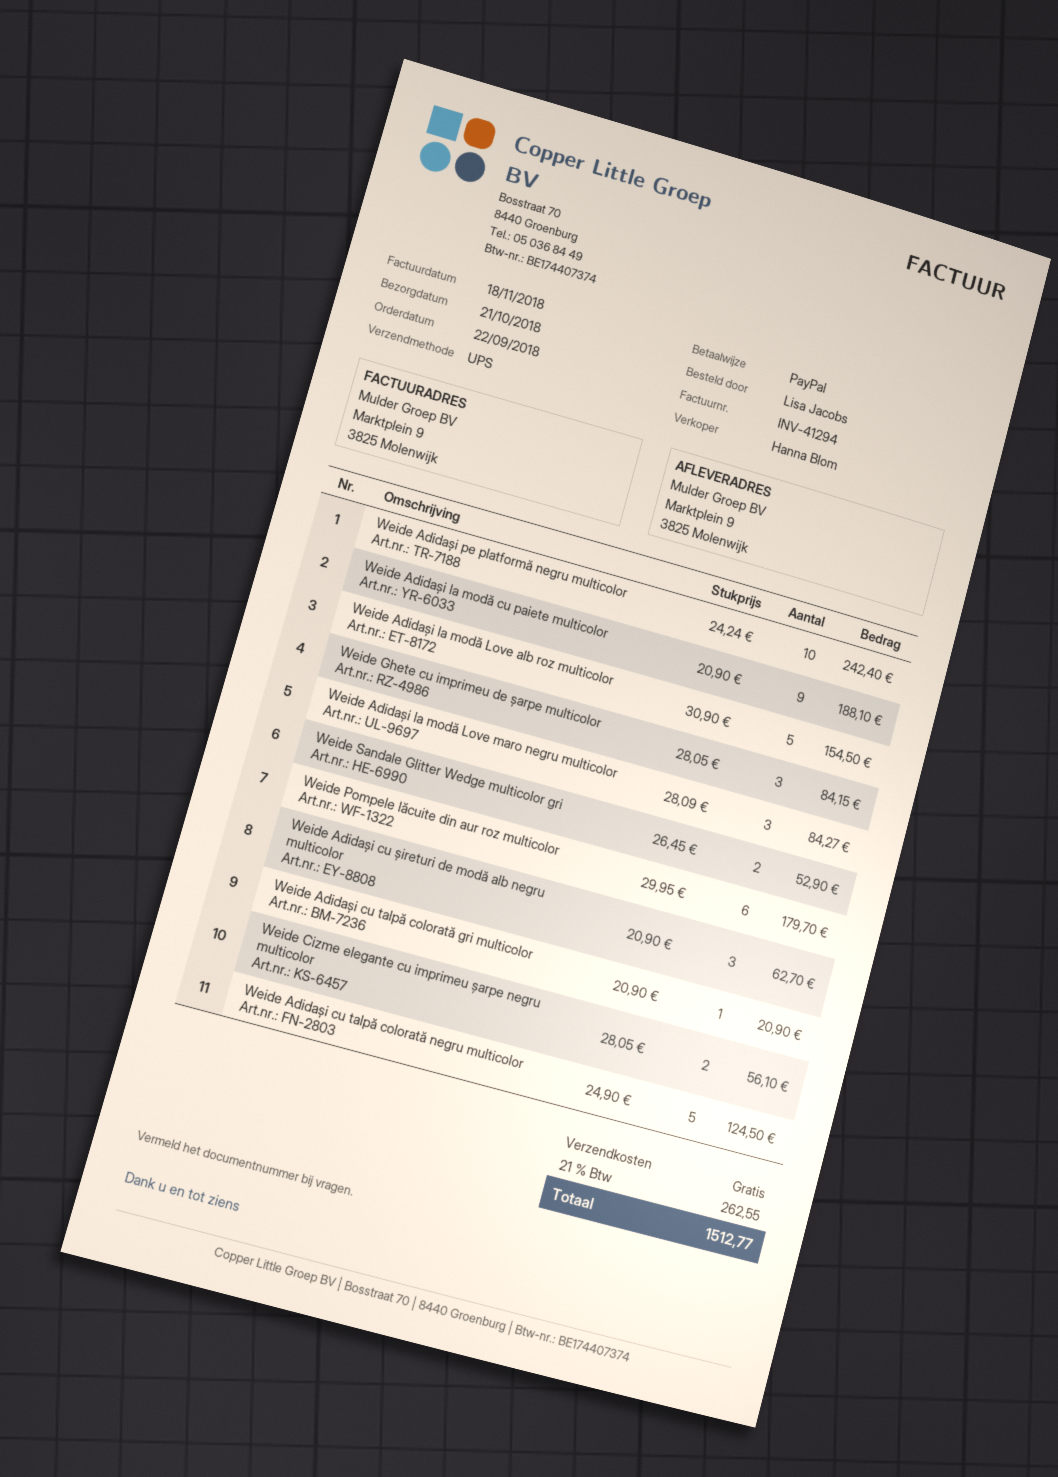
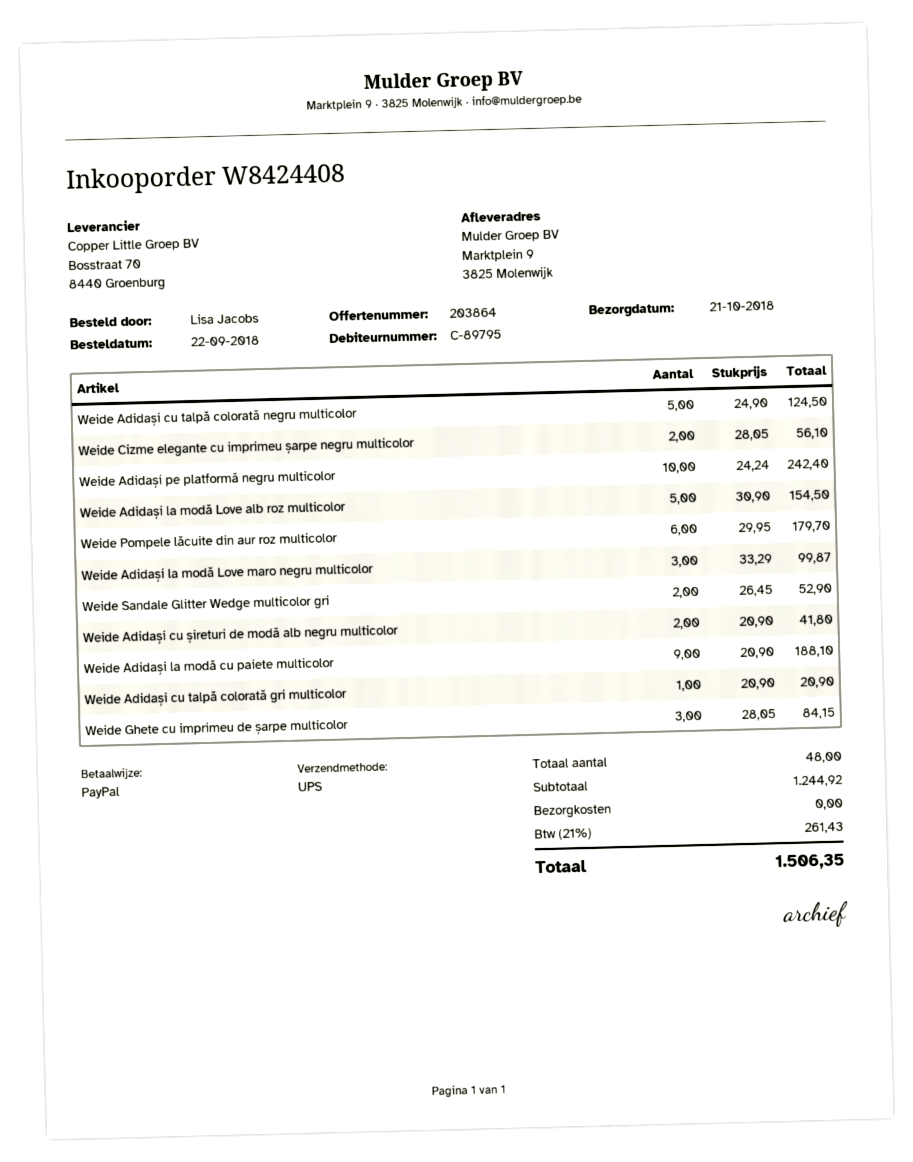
Weide Adidași la modă Love maro negru multicolor: 3 x 28.09 = 84.27 -> 3 x 33.29 = 99.87
Weide Adidași cu șireturi de modă alb negru multicolor: 3 x 20.90 = 62.70 -> 2 x 20.90 = 41.80
tax: 21% = 262.55 -> 21% = 261.43
total: 1512.77 -> 1506.35

